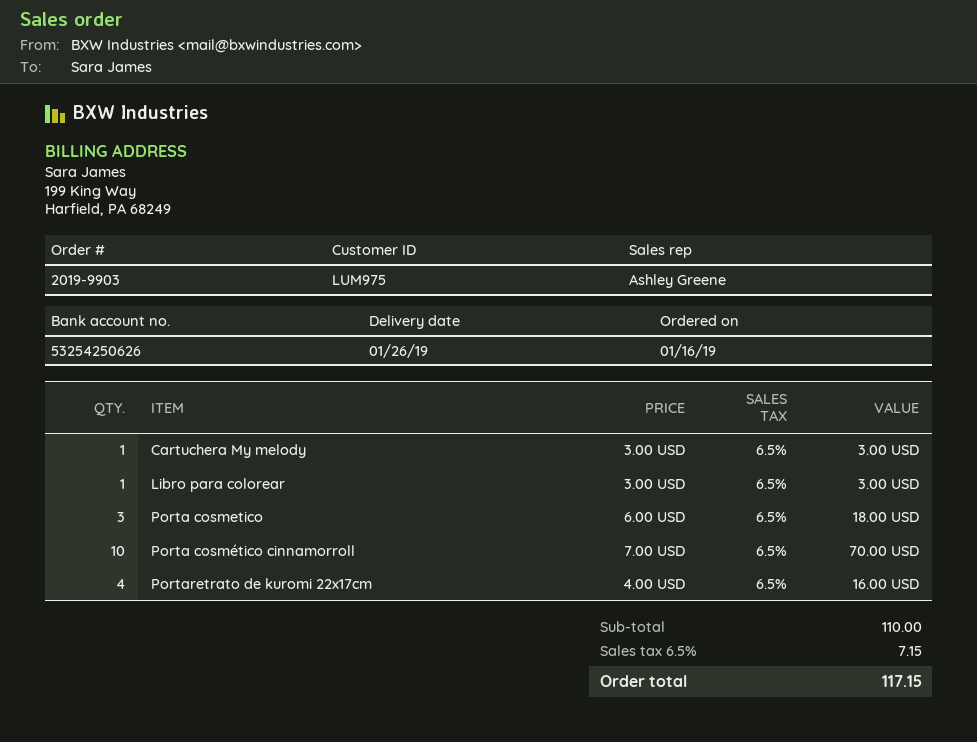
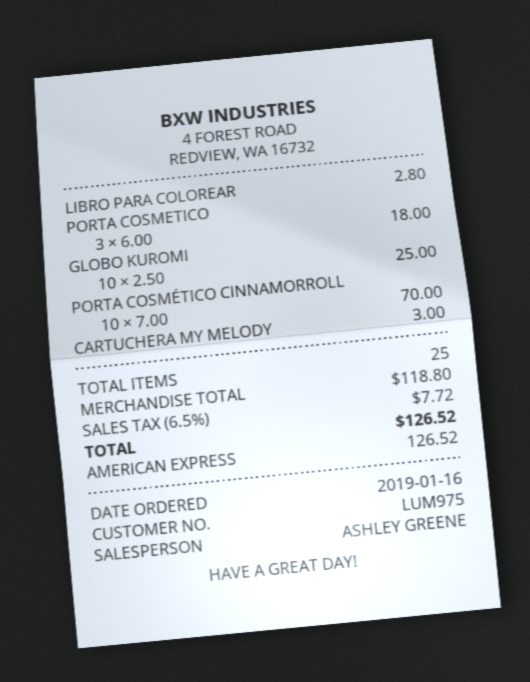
Libro para colorear: 1 x 3.00 = 3.00 -> 1 x 2.80 = 2.80
Portaretrato de kuromi 22x17cm: 4 x 4.00 = 16.00 -> none
GLOBO KUROMI: none -> 10 x 2.50 = 25.00
subtotal: 110.00 -> 118.80
tax: 6.5% = 7.15 -> 6.5% = 7.72
total: 117.15 -> 126.52

